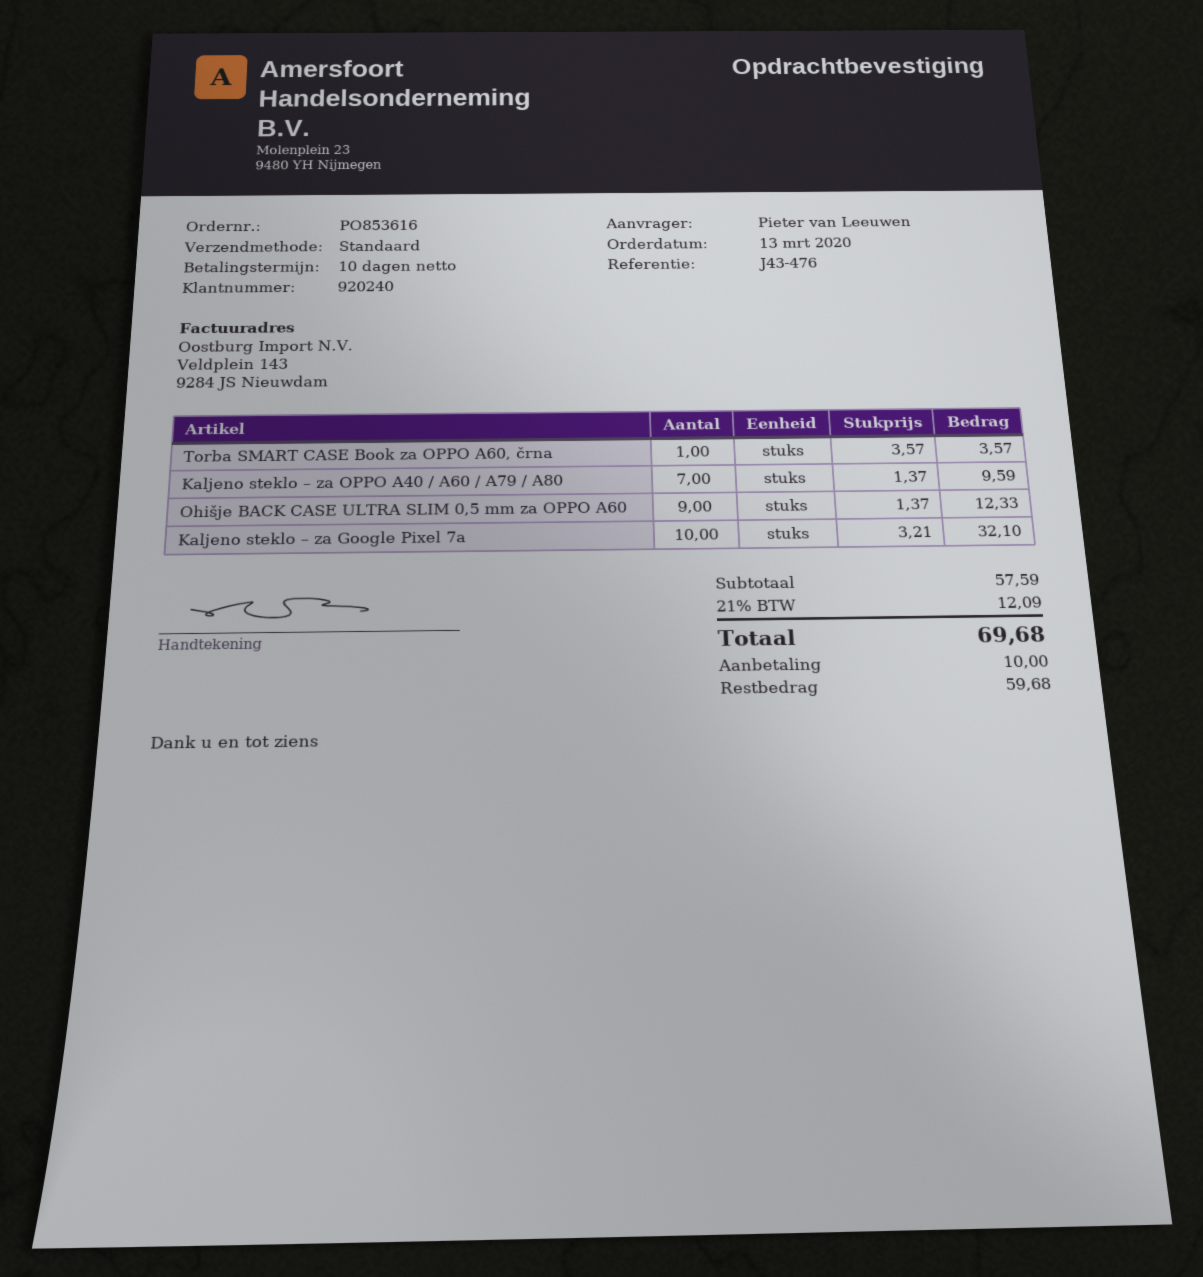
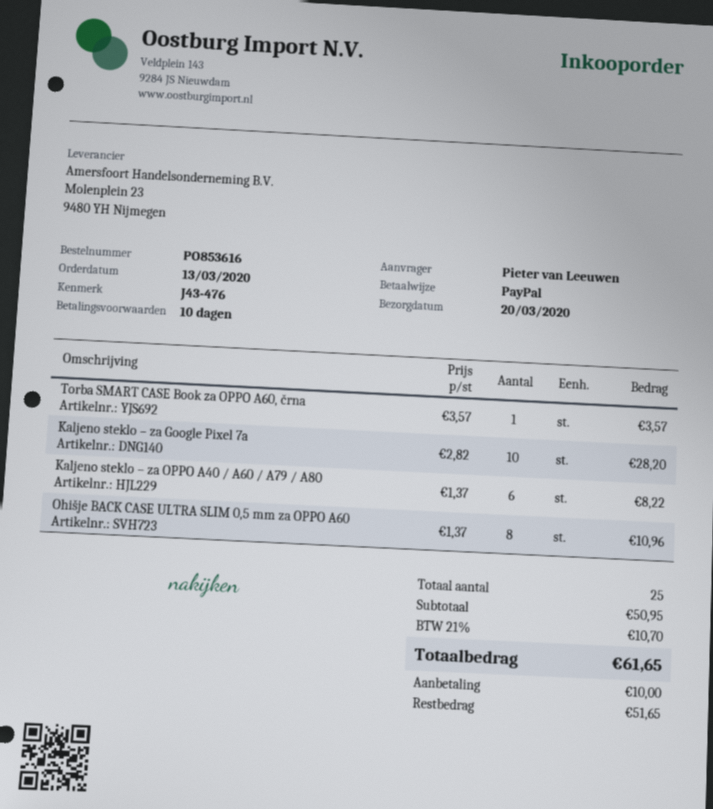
Kaljeno steklo – za OPPO A40 / A60 / A79 / A80: 7 x 1.37 = 9.59 -> 6 x 1.37 = 8.22
Ohišje BACK CASE ULTRA SLIM 0,5 mm za OPPO A60: 9 x 1.37 = 12.33 -> 8 x 1.37 = 10.96
Kaljeno steklo – za Google Pixel 7a: 10 x 3.21 = 32.10 -> 10 x 2.82 = 28.20
subtotal: 57.59 -> 50.95
tax: 21% = 12.09 -> 21% = 10.70
total: 69.68 -> 61.65
balance: 59.68 -> 51.65

